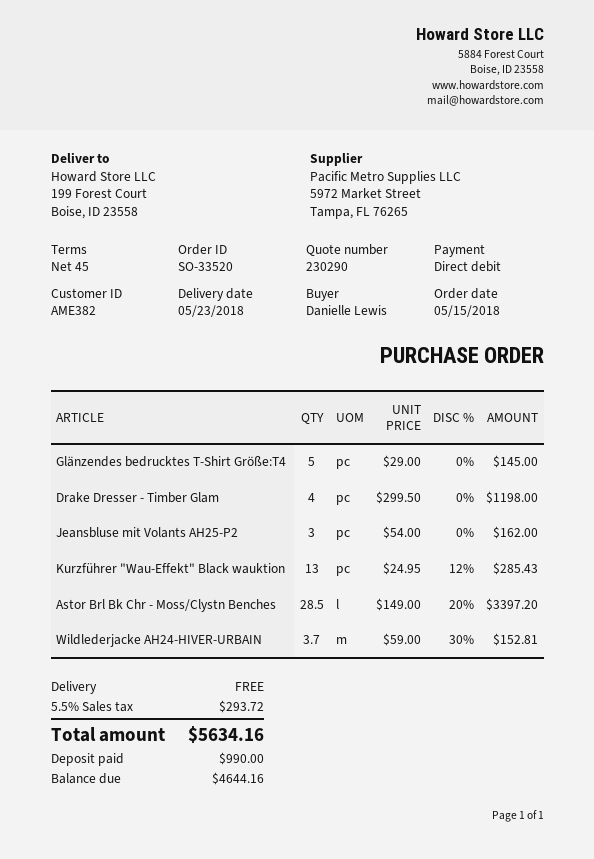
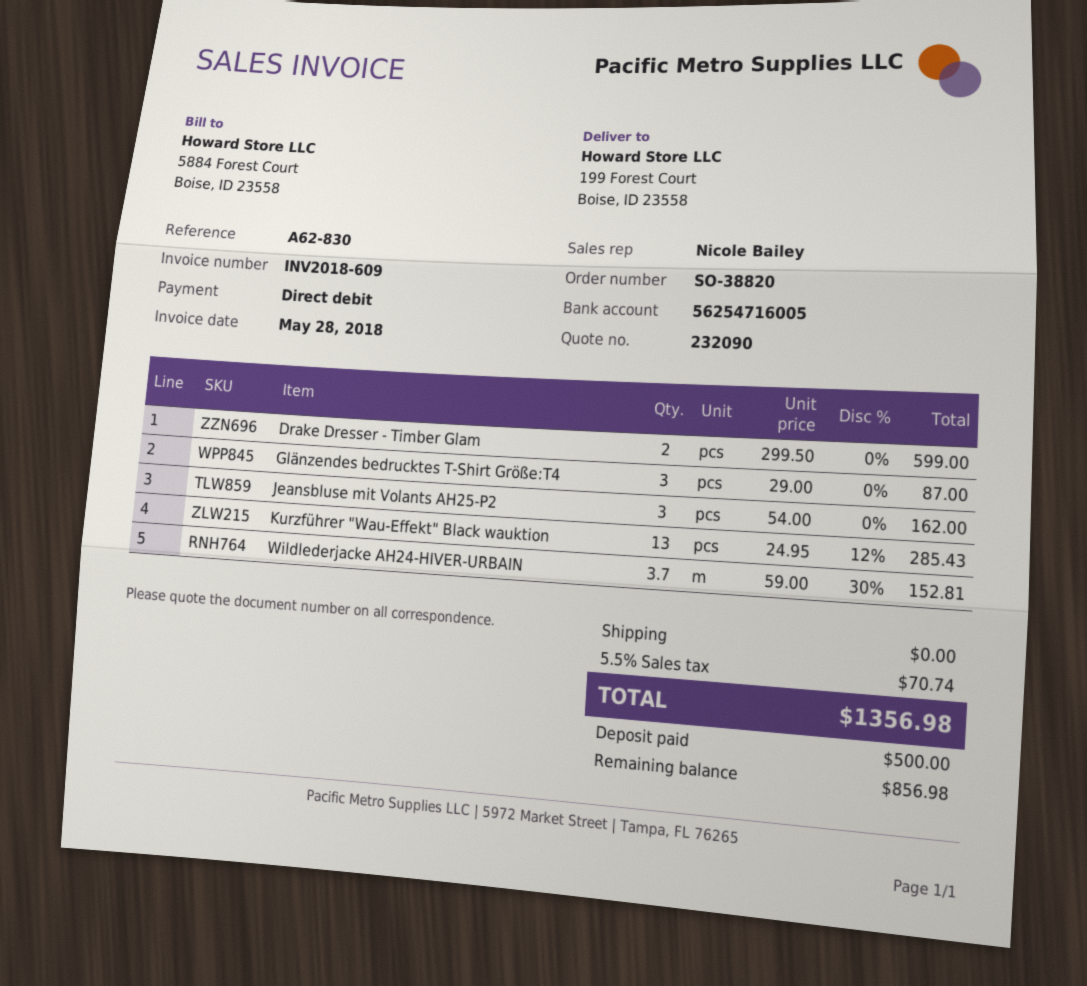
quote number: 230290 -> 232090
order number: SO-33520 -> SO-38820
Glänzendes bedrucktes T-Shirt Größe:T4: 5 x 29.00 = 145.00 -> 3 x 29.00 = 87.00
Drake Dresser - Timber Glam: 4 x 299.50 = 1198.00 -> 2 x 299.50 = 599.00
Astor Brl Bk Chr - Moss/Clystn Benches: 28.5 x 149.00 - 20% = 3397.20 -> none
tax: 5.5% = 293.72 -> 5.5% = 70.74
total: 5634.16 -> 1356.98
deposit: 990.00 -> 500.00
balance: 4644.16 -> 856.98

